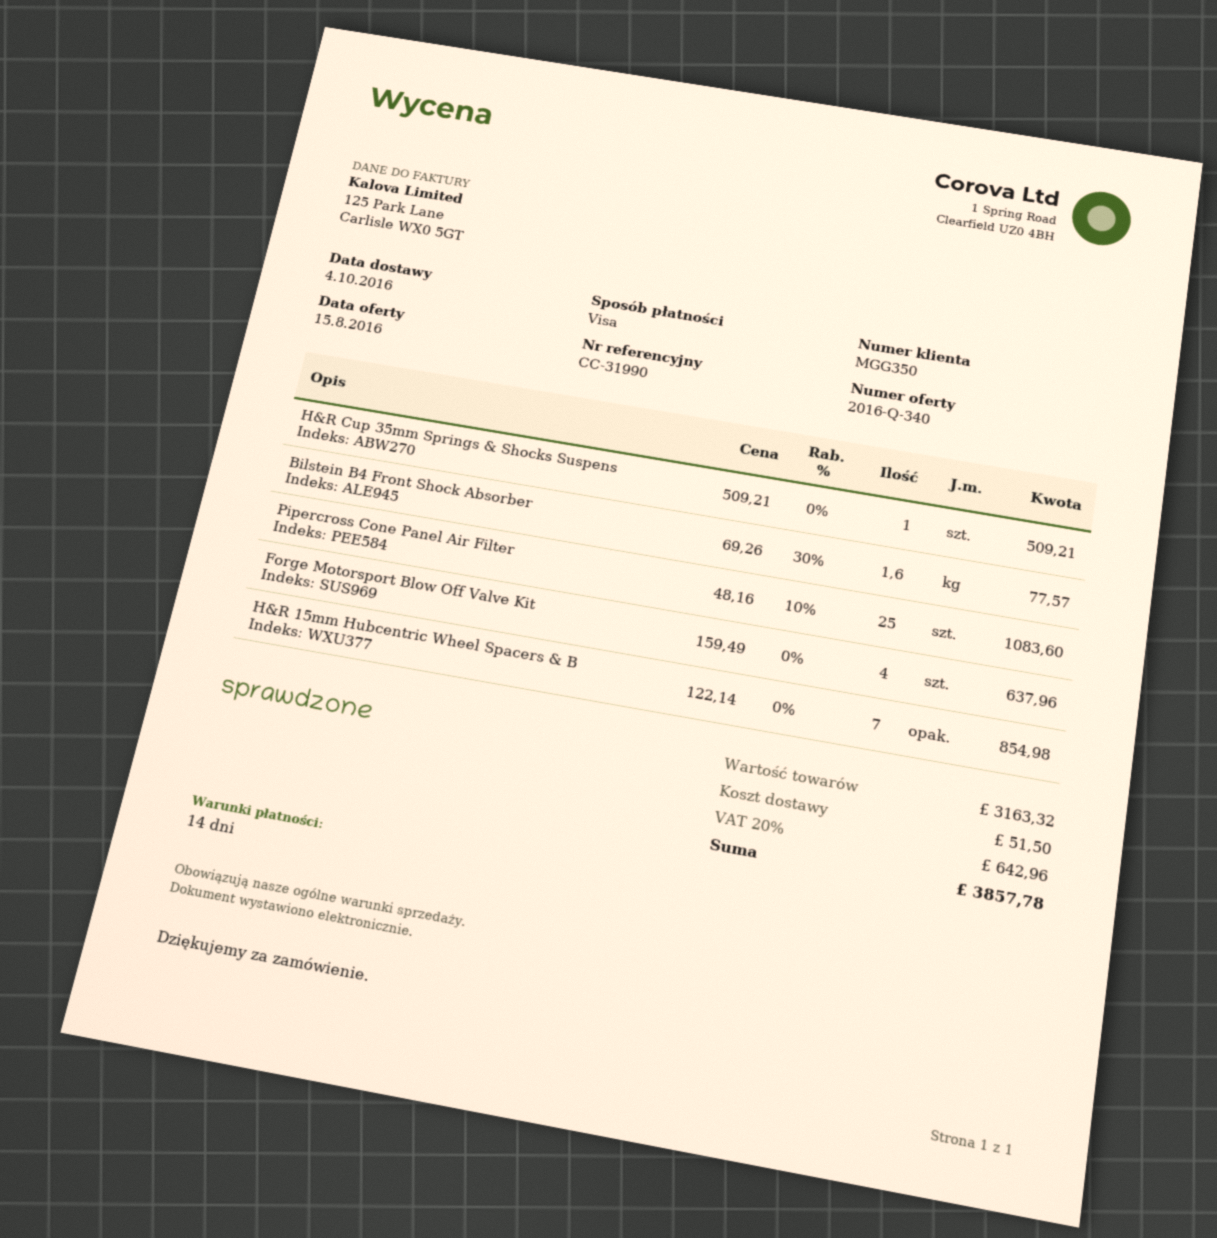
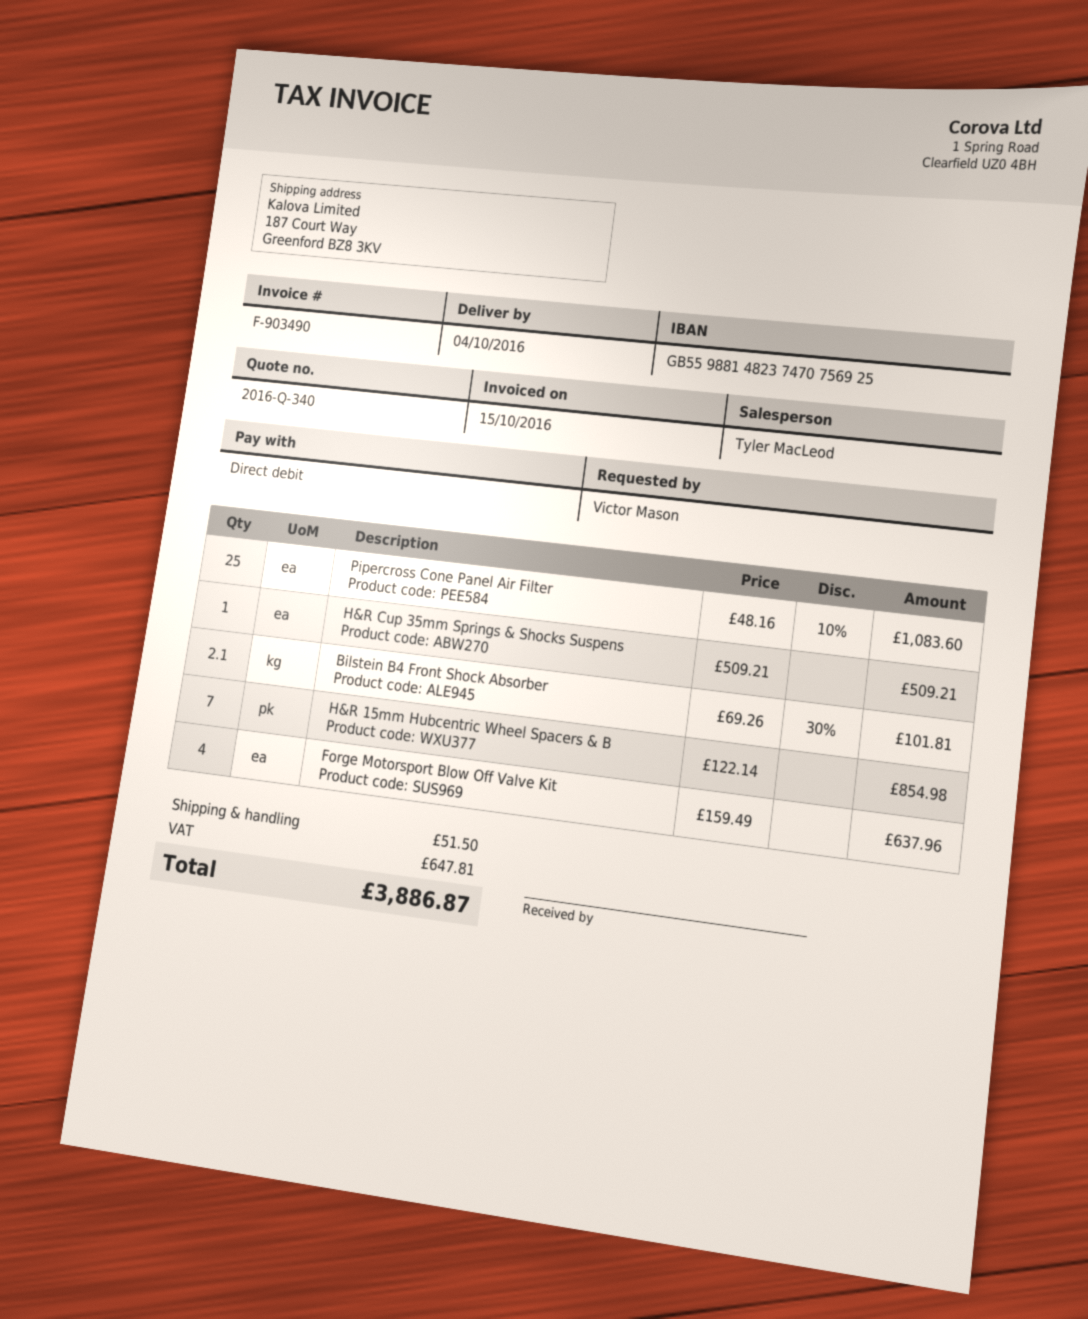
payment method: Visa -> direct debit
Bilstein B4 Front Shock Absorber: 1.6 x 69.26 - 30% = 77.57 -> 2.1 x 69.26 - 30% = 101.81
tax: 642.96 -> 647.81
total: 3857.78 -> 3886.87

